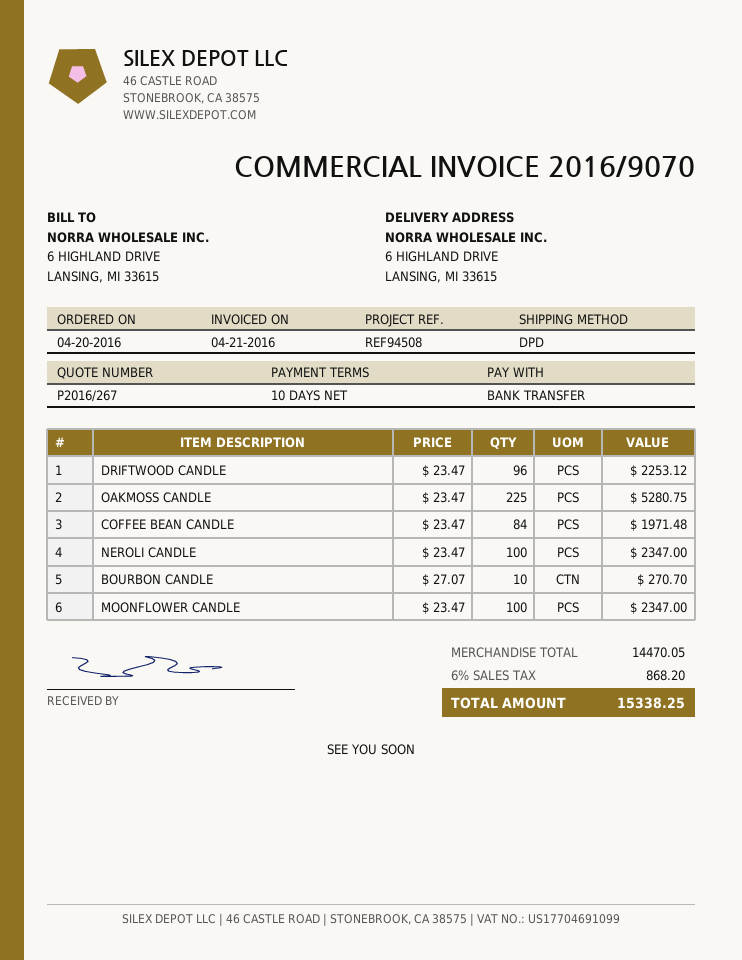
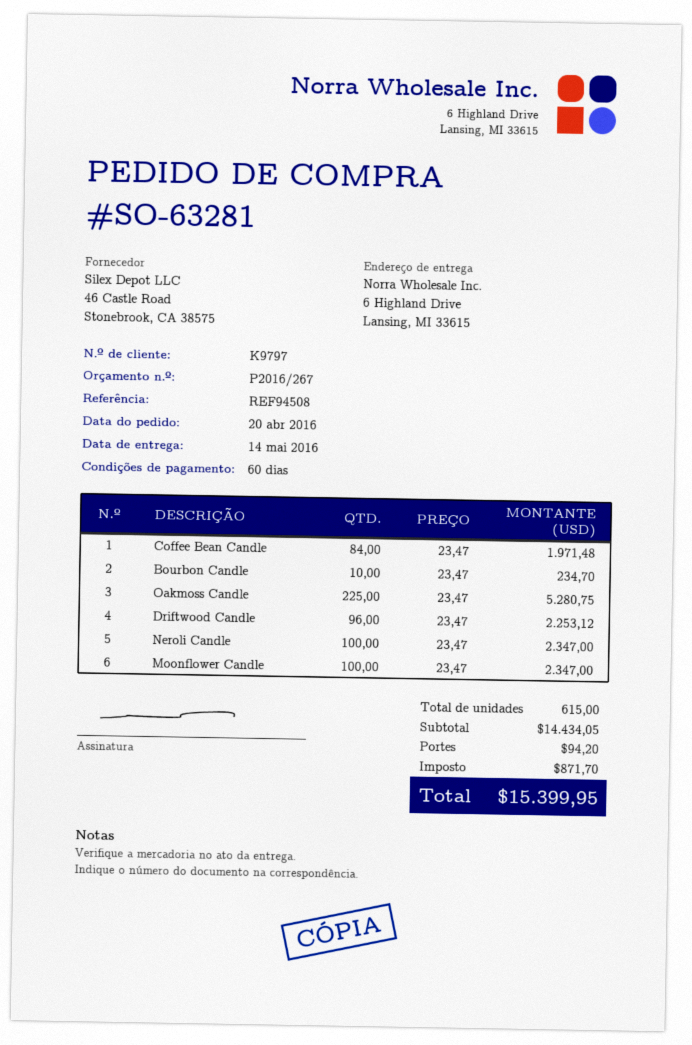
payment terms: 10 days -> 60 days
BOURBON CANDLE: 10 x 27.07 = 270.70 -> 10 x 23.47 = 234.70
subtotal: 14470.05 -> 14434.05
shipping: none -> 94.20
tax: 868.20 -> 871.70
total: 15338.25 -> 15399.95

